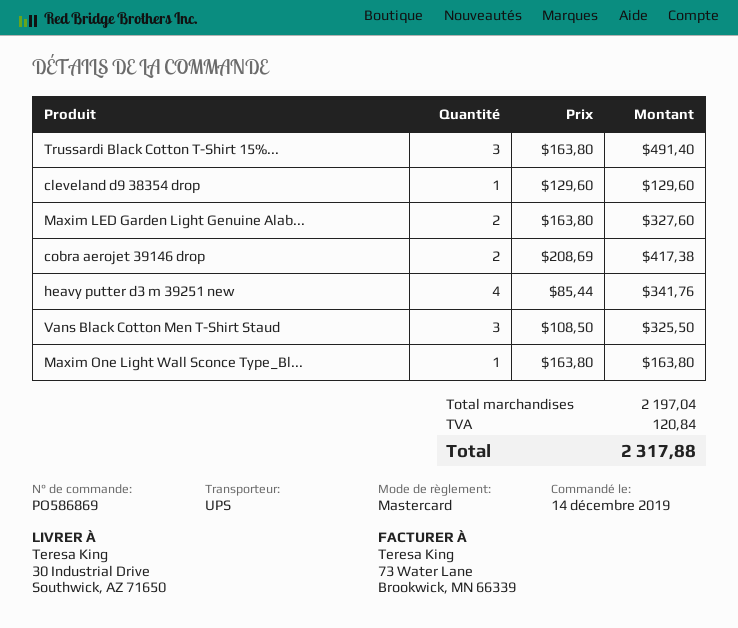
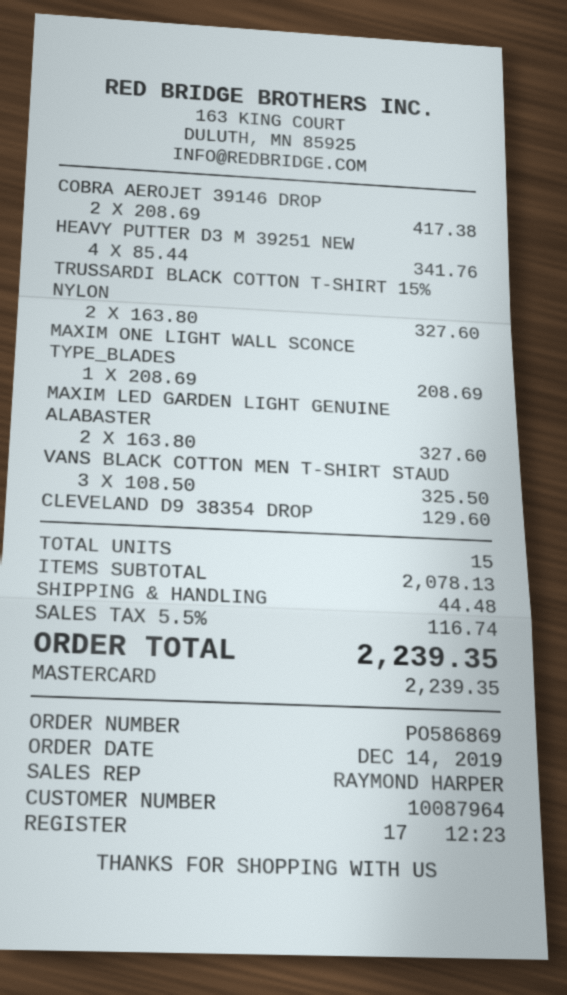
Trussardi Black Cotton T-Shirt 15%...: 3 x 163.80 = 491.40 -> 2 x 163.80 = 327.60
Maxim One Light Wall Sconce Type_Bl...: 1 x 163.80 = 163.80 -> 1 x 208.69 = 208.69
subtotal: 2197.04 -> 2078.13
shipping: none -> 44.48
tax: 120.84 -> 116.74
total: 2317.88 -> 2239.35

